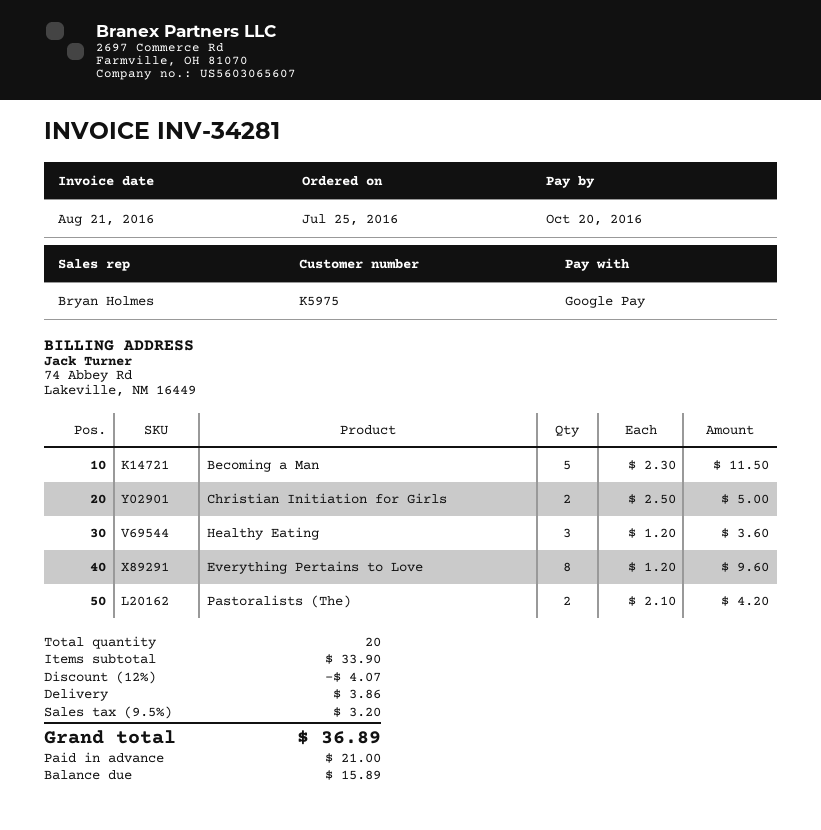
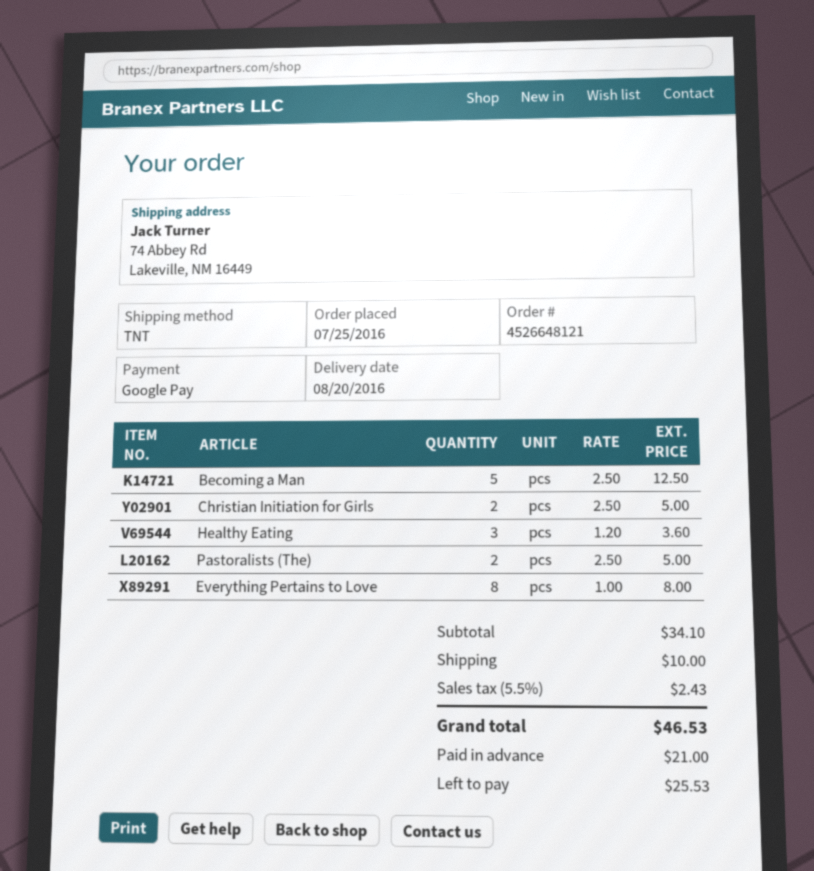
Becoming a Man: 5 x 2.30 = 11.50 -> 5 x 2.50 = 12.50
Everything Pertains to Love: 8 x 1.20 = 9.60 -> 8 x 1.00 = 8.00
Pastoralists (The): 2 x 2.10 = 4.20 -> 2 x 2.50 = 5.00
subtotal: 33.90 -> 34.10
discount: 12% = 4.07 -> none
shipping: 3.86 -> 10.00
tax: 9.5% = 3.20 -> 5.5% = 2.43
total: 36.89 -> 46.53
balance: 15.89 -> 25.53

